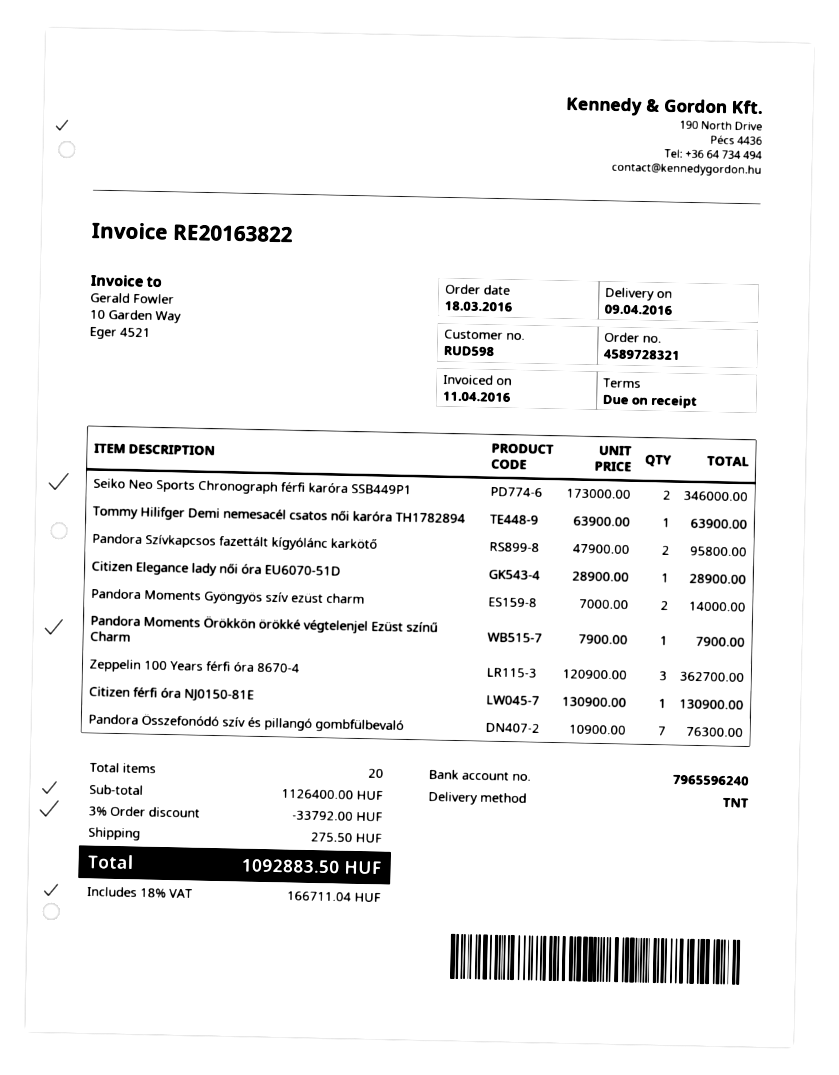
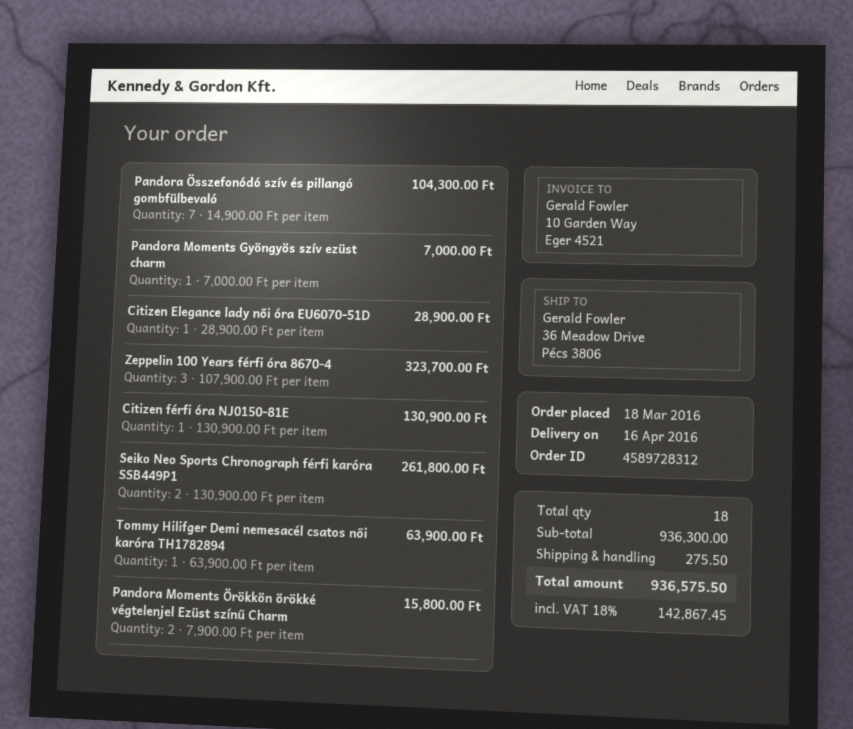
order number: 4589728321 -> 4589728312
delivery date: 2016-04-09 -> 2016-04-16
Seiko Neo Sports Chronograph férfi karóra SSB449P1: 2 x 173000.00 = 346000.00 -> 2 x 130900.00 = 261800.00
Pandora Szívkapcsos fazettált kígyólánc karkötő: 2 x 47900.00 = 95800.00 -> none
Pandora Moments Gyöngyös szív ezüst charm: 2 x 7000.00 = 14000.00 -> 1 x 7000.00 = 7000.00
Pandora Moments Örökkön örökké végtelenjel Ezüst színű Charm: 1 x 7900.00 = 7900.00 -> 2 x 7900.00 = 15800.00
Zeppelin 100 Years férfi óra 8670-4: 3 x 120900.00 = 362700.00 -> 3 x 107900.00 = 323700.00
Pandora Összefonódó szív és pillangó gombfülbevaló: 7 x 10900.00 = 76300.00 -> 7 x 14900.00 = 104300.00
total quantity: 20 -> 18
subtotal: 1126400.00 -> 936300.00
discount: 3% = 33792.00 -> none
tax: 18% = 166711.04 -> 18% = 142867.45
total: 1092883.50 -> 936575.50

